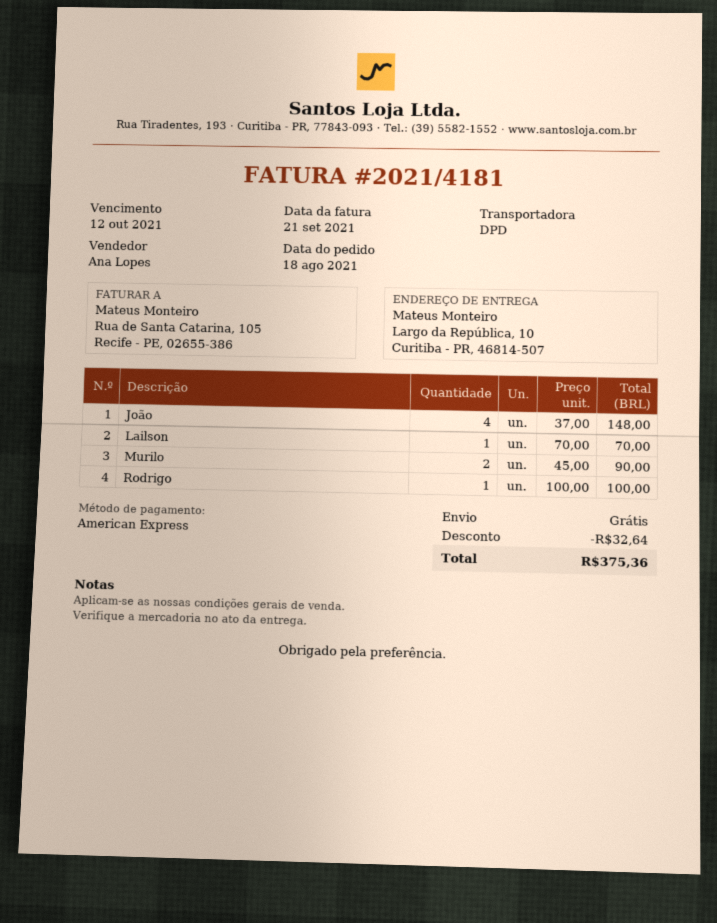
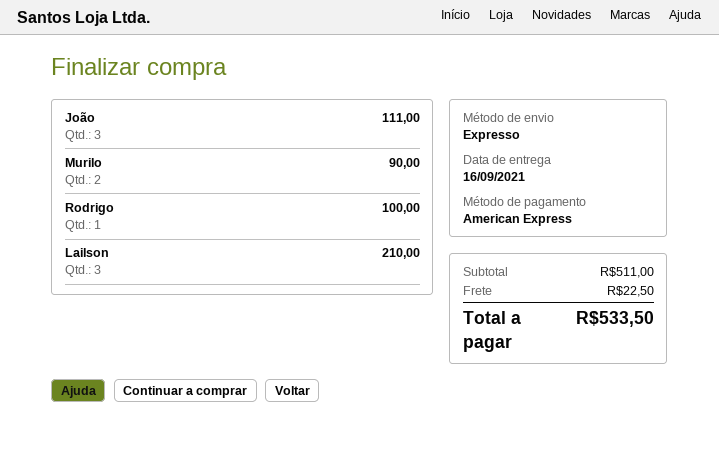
shipping method: DPD -> express
João: 4 for 148.00 -> 3 for 111.00
Lailson: 1 for 70.00 -> 3 for 210.00
discount: 32.64 -> none
shipping: 0.00 -> 22.50
total: 375.36 -> 533.50

